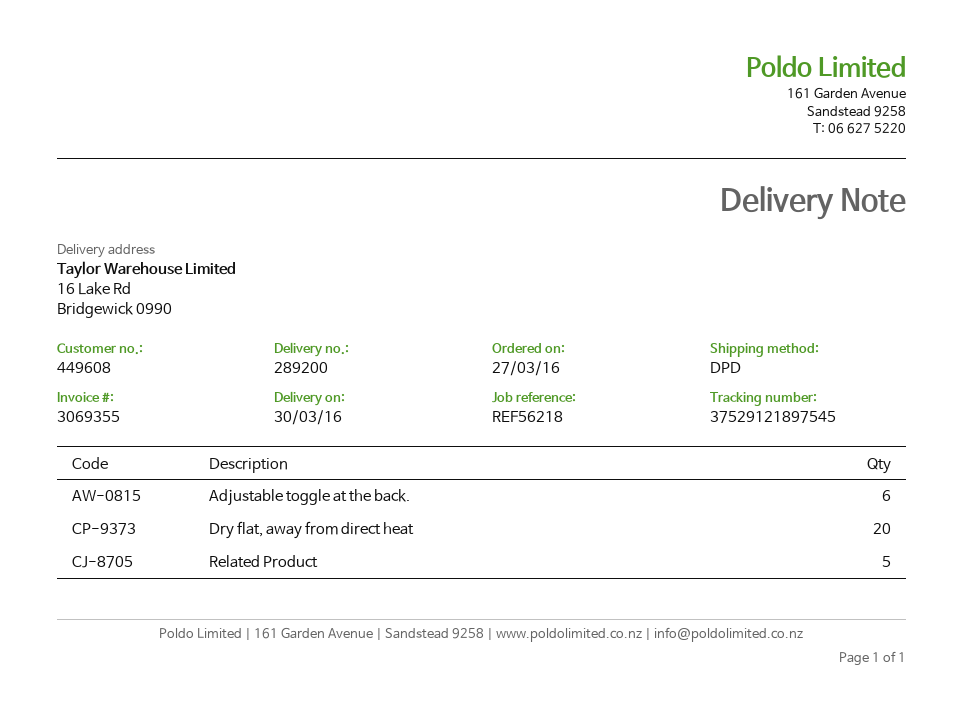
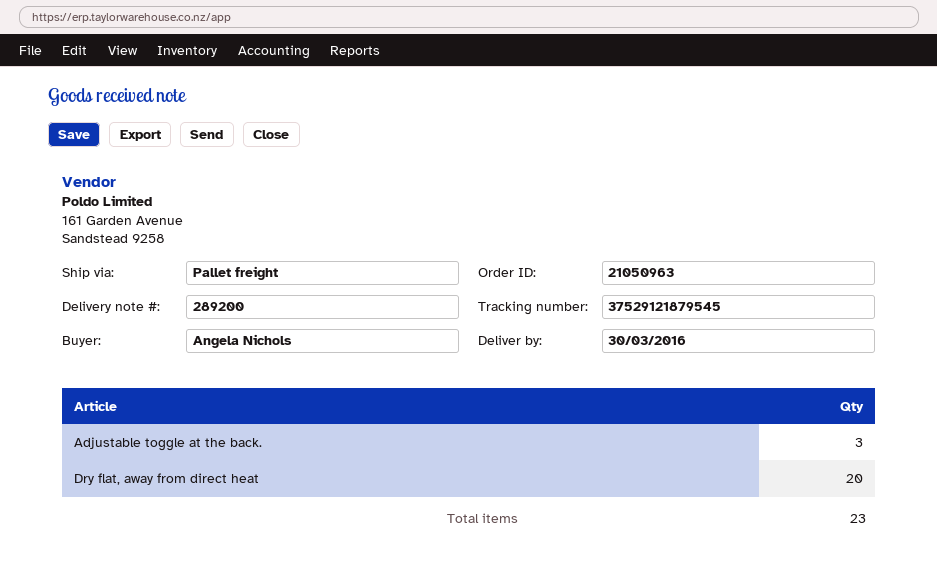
shipping method: DPD -> pallet freight
tracking number: 37529121897545 -> 37529121879545
Adjustable toggle at the back.: 6 -> 3
Related Product: 5 -> none

